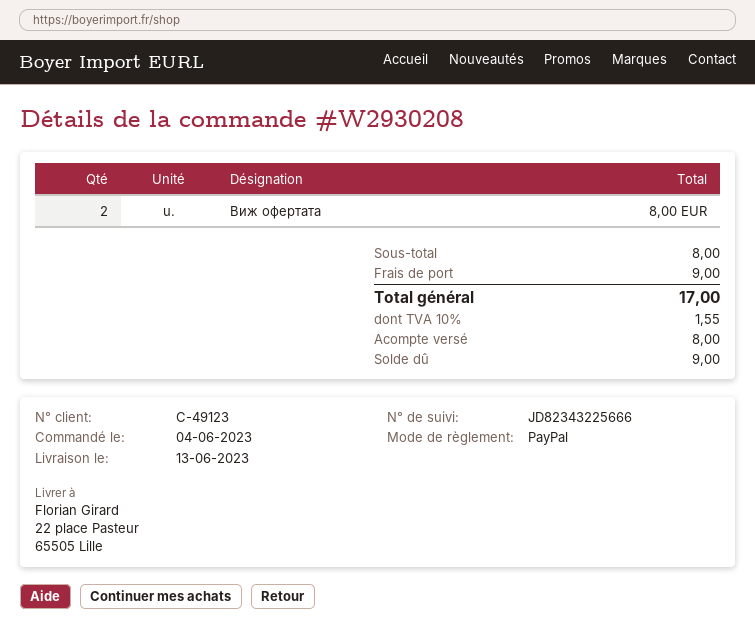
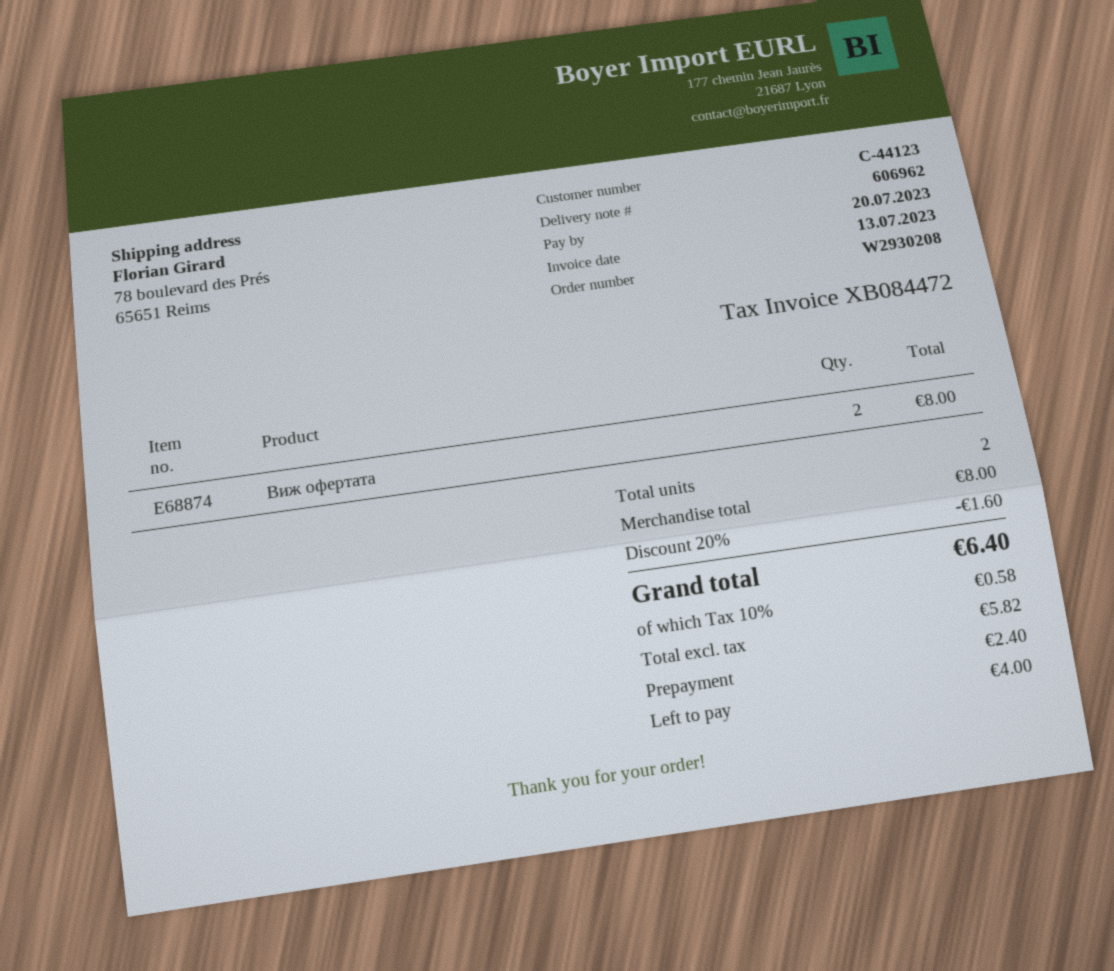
customer number: C-49123 -> C-44123
ship to: 22 place Pasteur, 65505 Lille -> 78 boulevard des Prés, 65651 Reims
discount: none -> 20% = 1.60
shipping: 9.00 -> none
tax: 10% = 1.55 -> 10% = 0.58
total: 17.00 -> 6.40
deposit: 8.00 -> 2.40
balance: 9.00 -> 4.00

